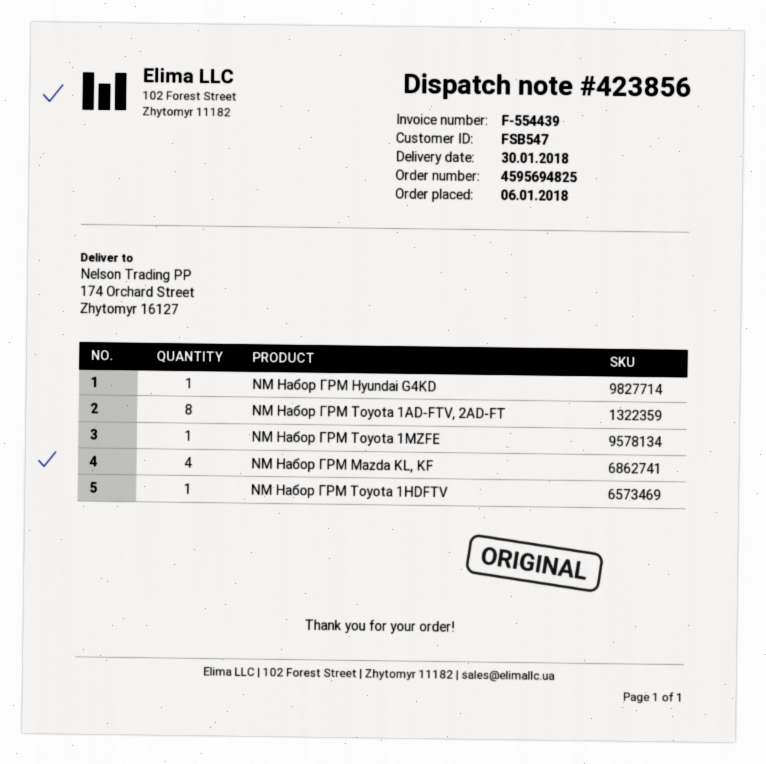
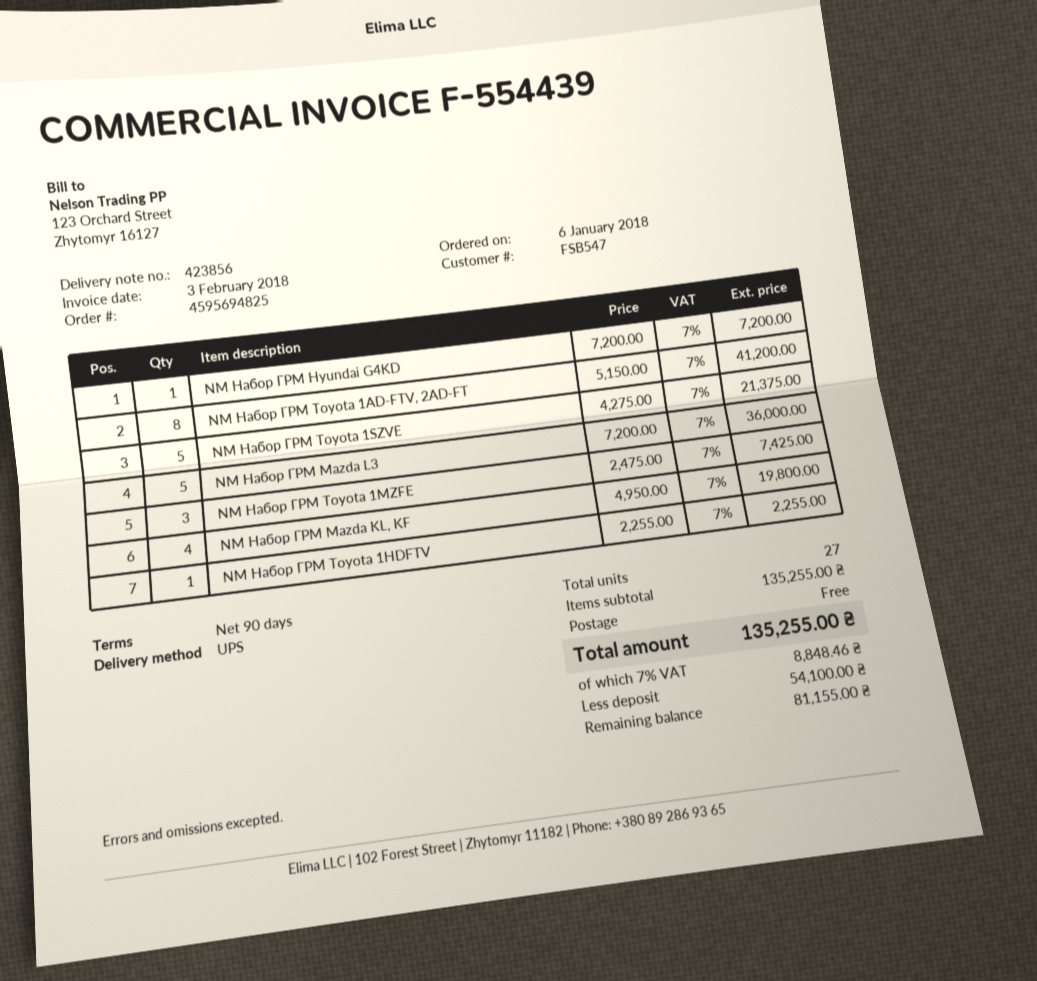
NM Набор ГРМ Toyota 1MZFE: 1 -> 3
NM Набор ГРМ Toyota 1SZVE: none -> 5
NM Набор ГРМ Mazda L3: none -> 5

